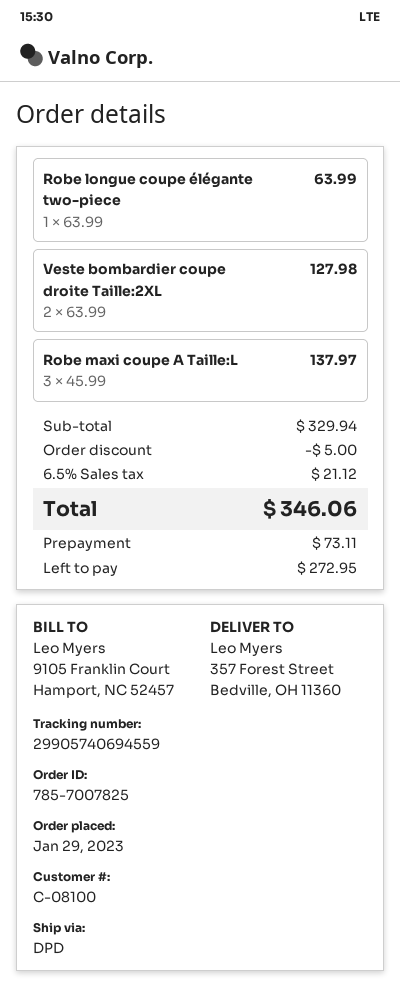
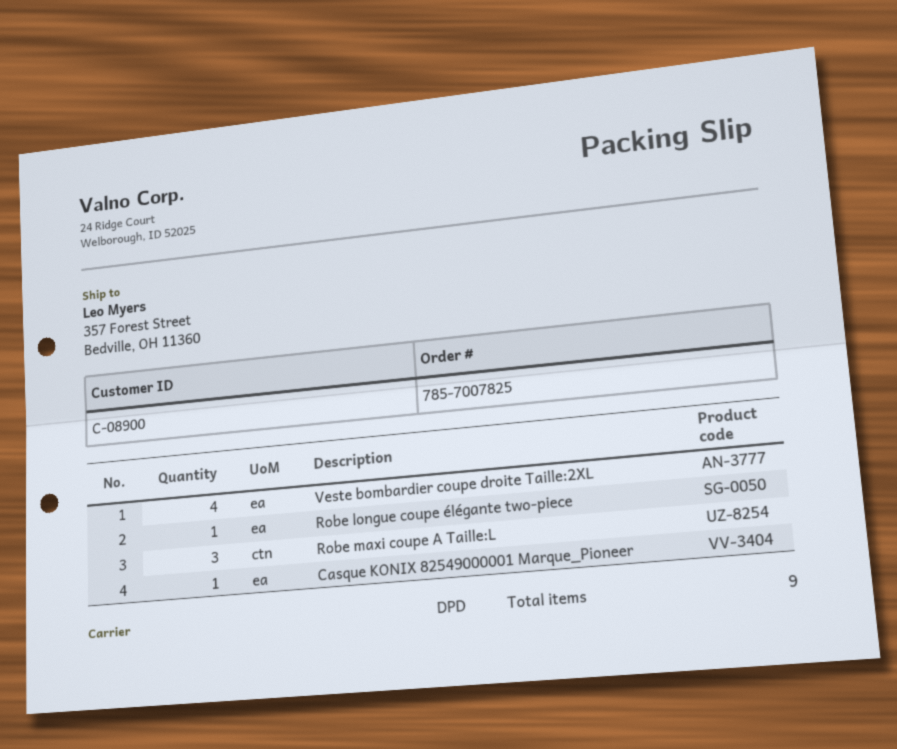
customer number: C-08100 -> C-08900
Veste bombardier coupe droite Taille:2XL: 2 -> 4
Casque KONIX 82549000001 Marque_Pioneer: none -> 1

